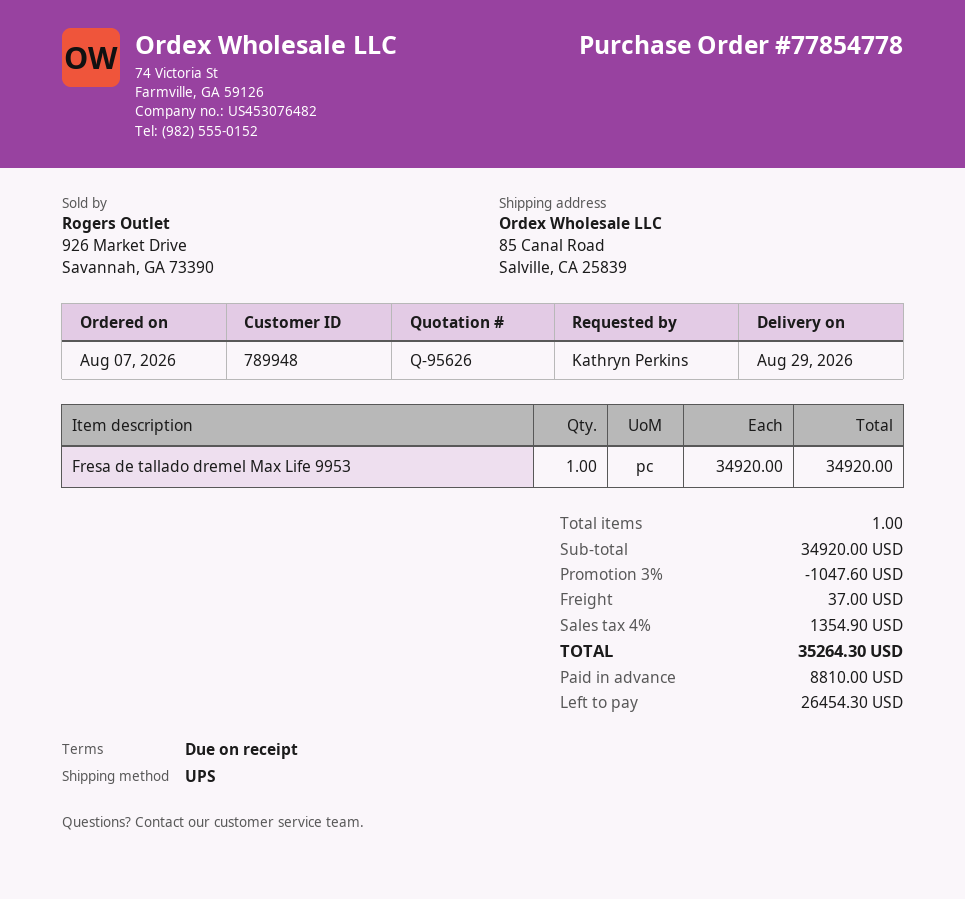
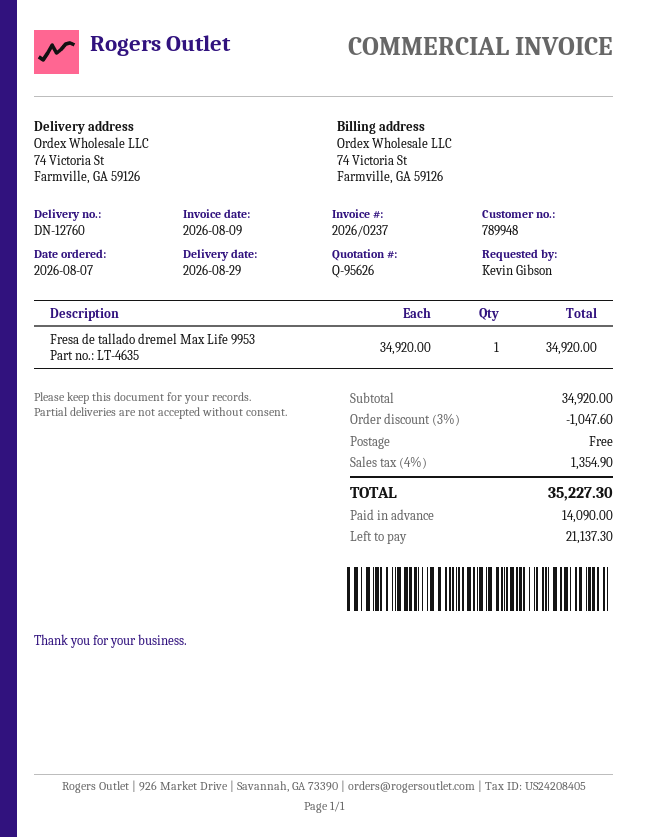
ordered by: Kathryn Perkins -> Kevin Gibson
ship to: 85 Canal Road, Salville, CA 25839 -> 74 Victoria St, Farmville, GA 59126
shipping: 37.00 -> 0.00
total: 35264.30 -> 35227.30
deposit: 8810.00 -> 14090.00
balance: 26454.30 -> 21137.30

